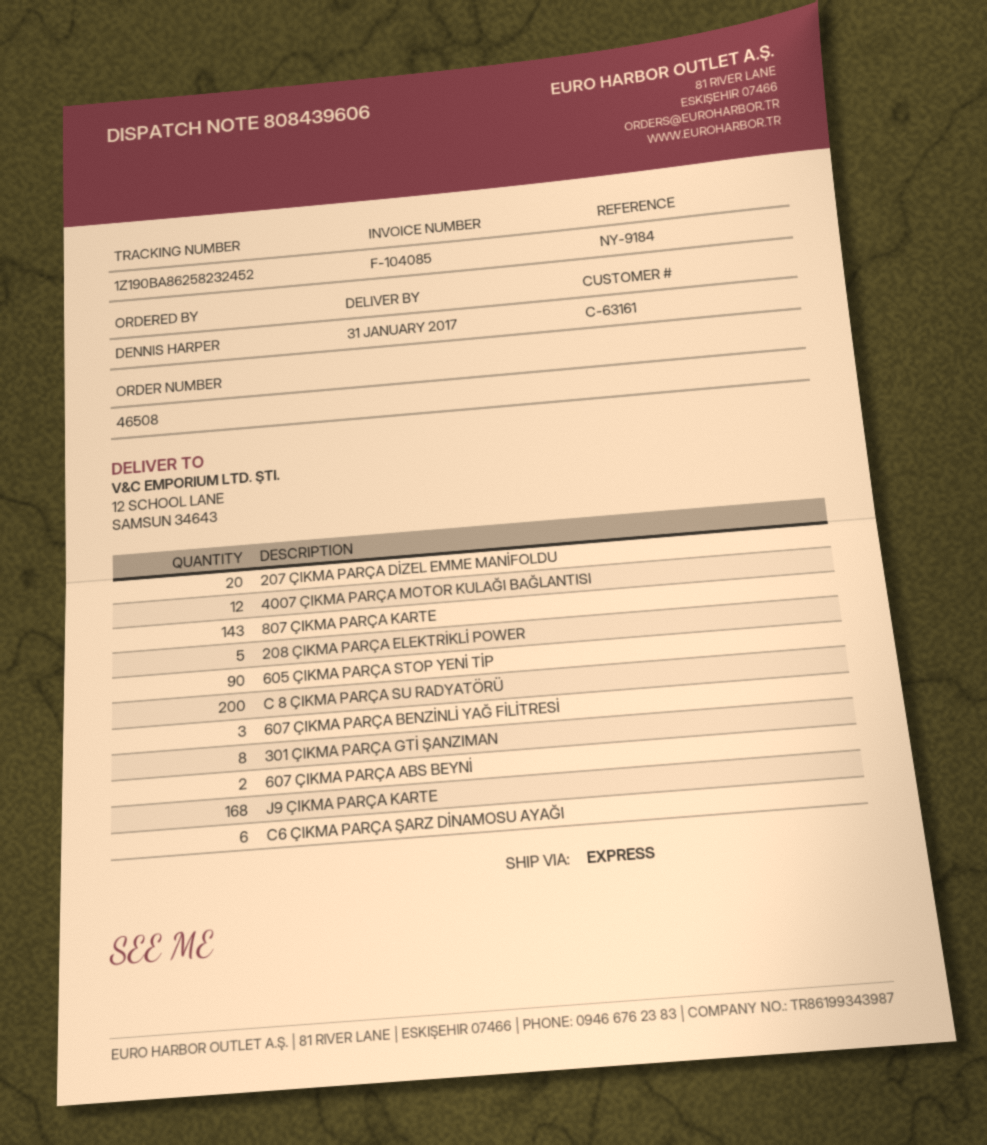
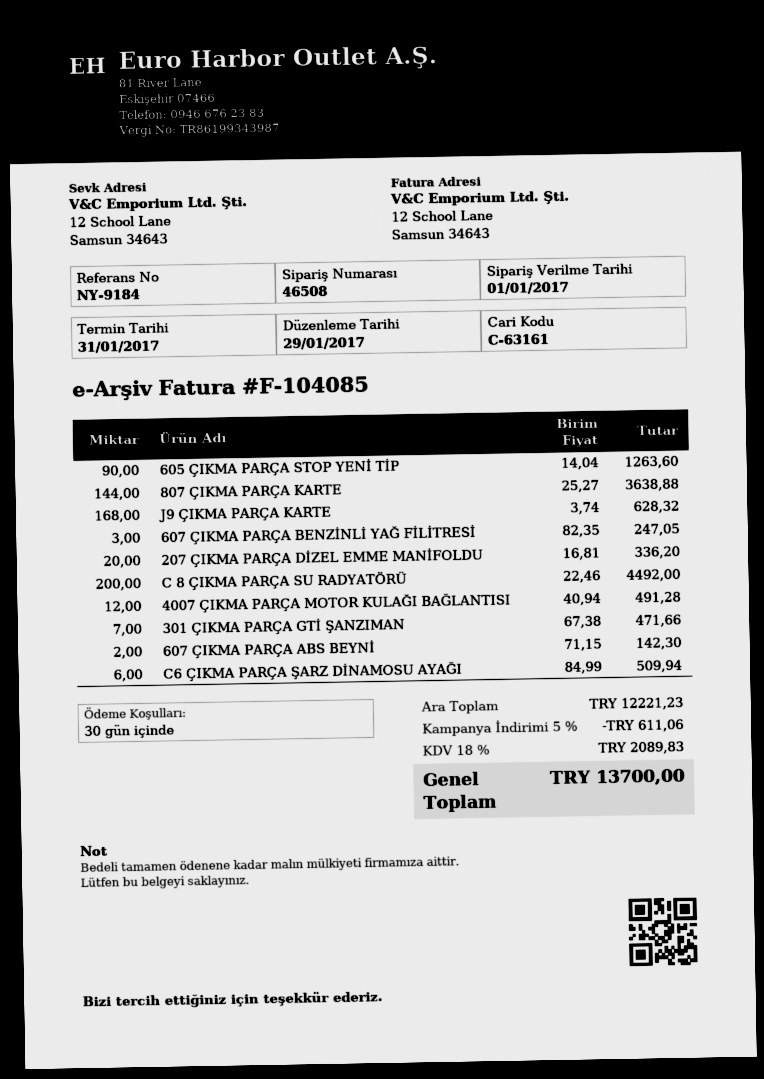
807 ÇIKMA PARÇA KARTE: 143 -> 144
208 ÇIKMA PARÇA ELEKTRİKLİ POWER: 5 -> none
301 ÇIKMA PARÇA GTİ ŞANZIMAN: 8 -> 7

